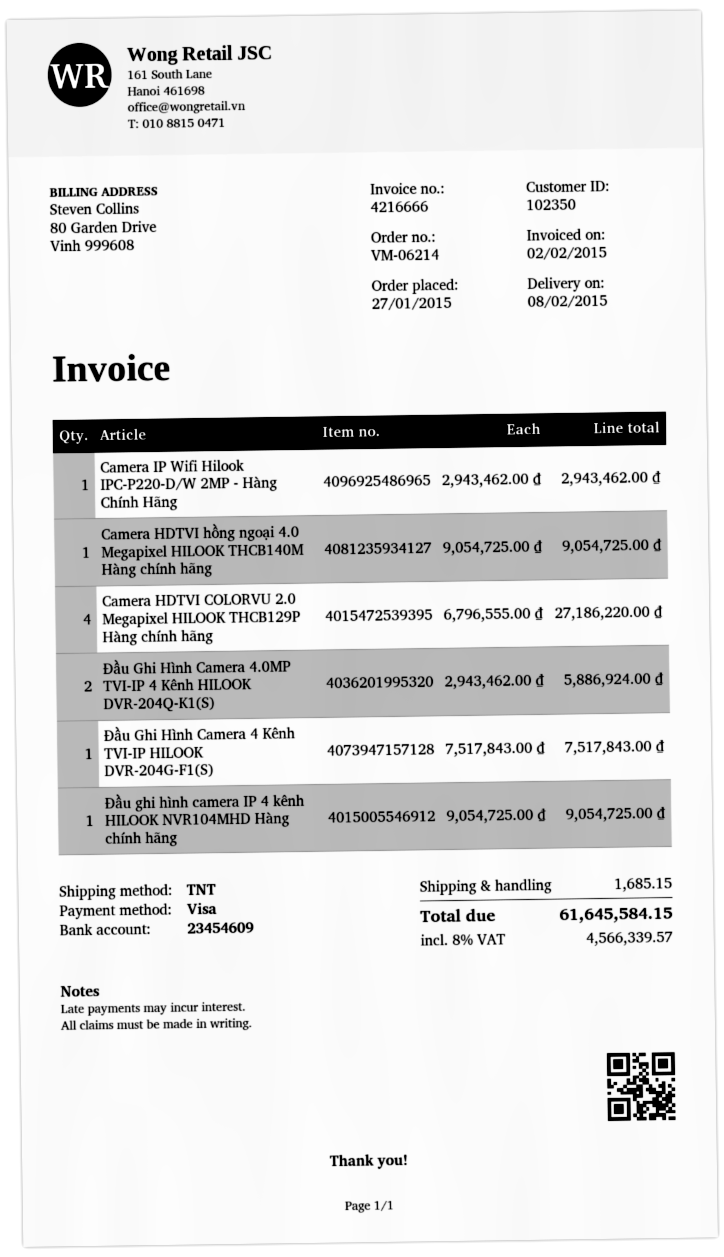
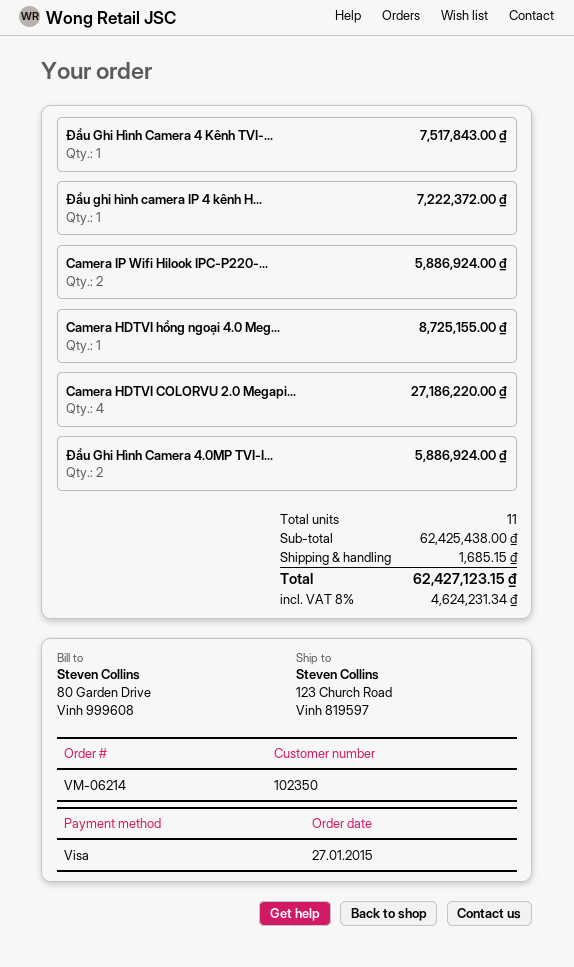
Camera IP Wifi Hilook IPC-P220-D/W 2MP - Hàng Chính Hãng: 1 for 2943462.00 -> 2 for 5886924.00
Camera HDTVI hồng ngoại 4.0 Megapixel HILOOK THCB140M Hàng chính hãng: 1 for 9054725.00 -> 1 for 8725155.00
Đầu ghi hình camera IP 4 kênh HILOOK NVR104MHD Hàng chính hãng: 1 for 9054725.00 -> 1 for 7222372.00
tax: 8% = 4566339.57 -> 8% = 4624231.34
total: 61645584.15 -> 62427123.15

